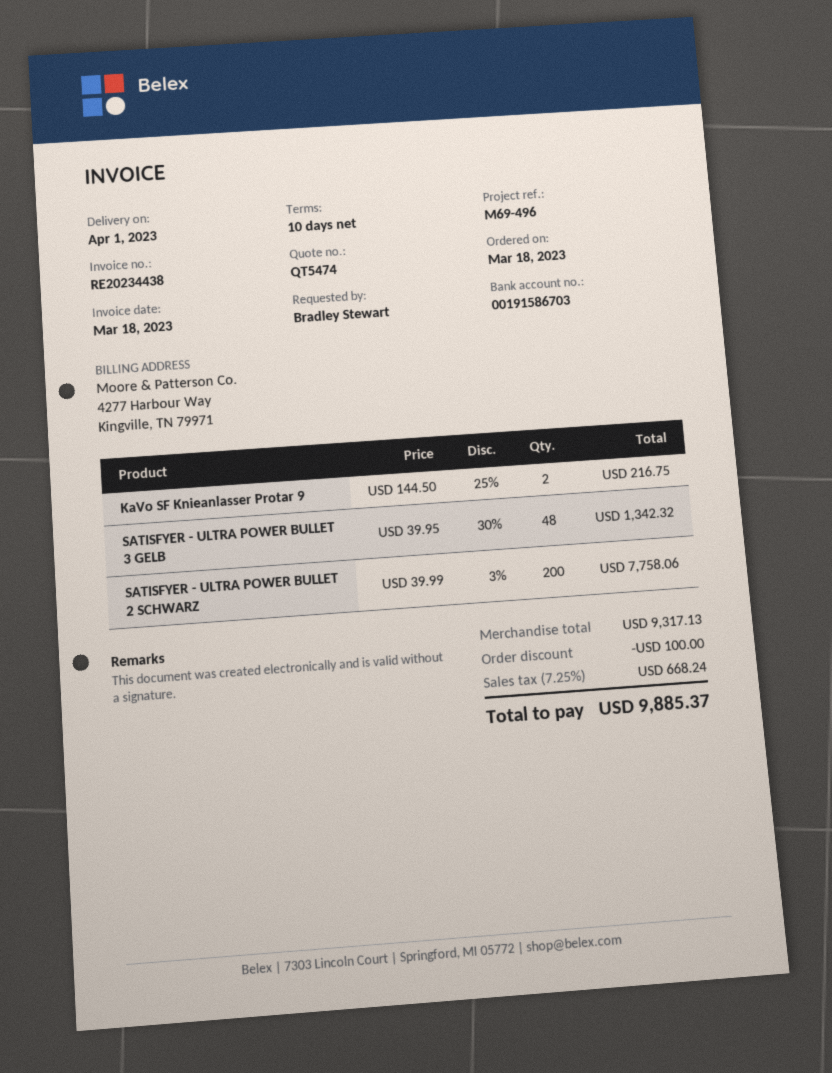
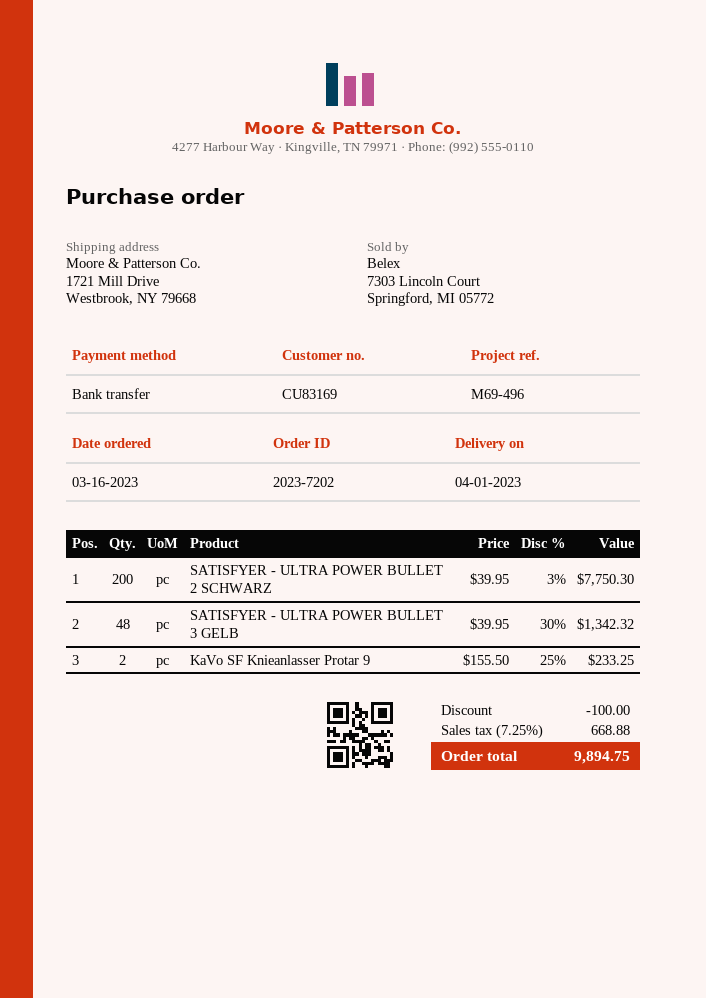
order date: 2023-03-18 -> 2023-03-16
KaVo SF Knieanlasser Protar 9: 2 x 144.50 - 25% = 216.75 -> 2 x 155.50 - 25% = 233.25
SATISFYER - ULTRA POWER BULLET 2 SCHWARZ: 200 x 39.99 - 3% = 7758.06 -> 200 x 39.95 - 3% = 7750.30
tax: 7.25% = 668.24 -> 7.25% = 668.88
total: 9885.37 -> 9894.75

